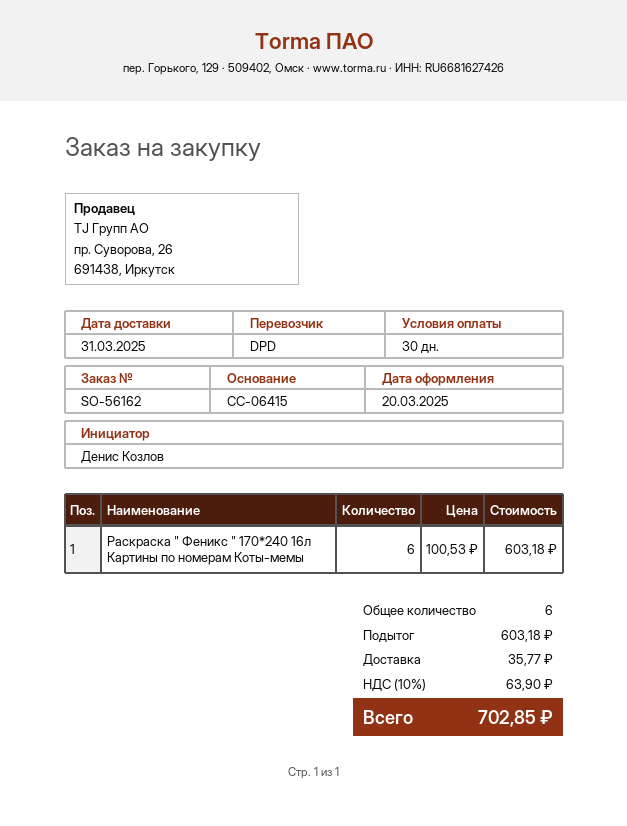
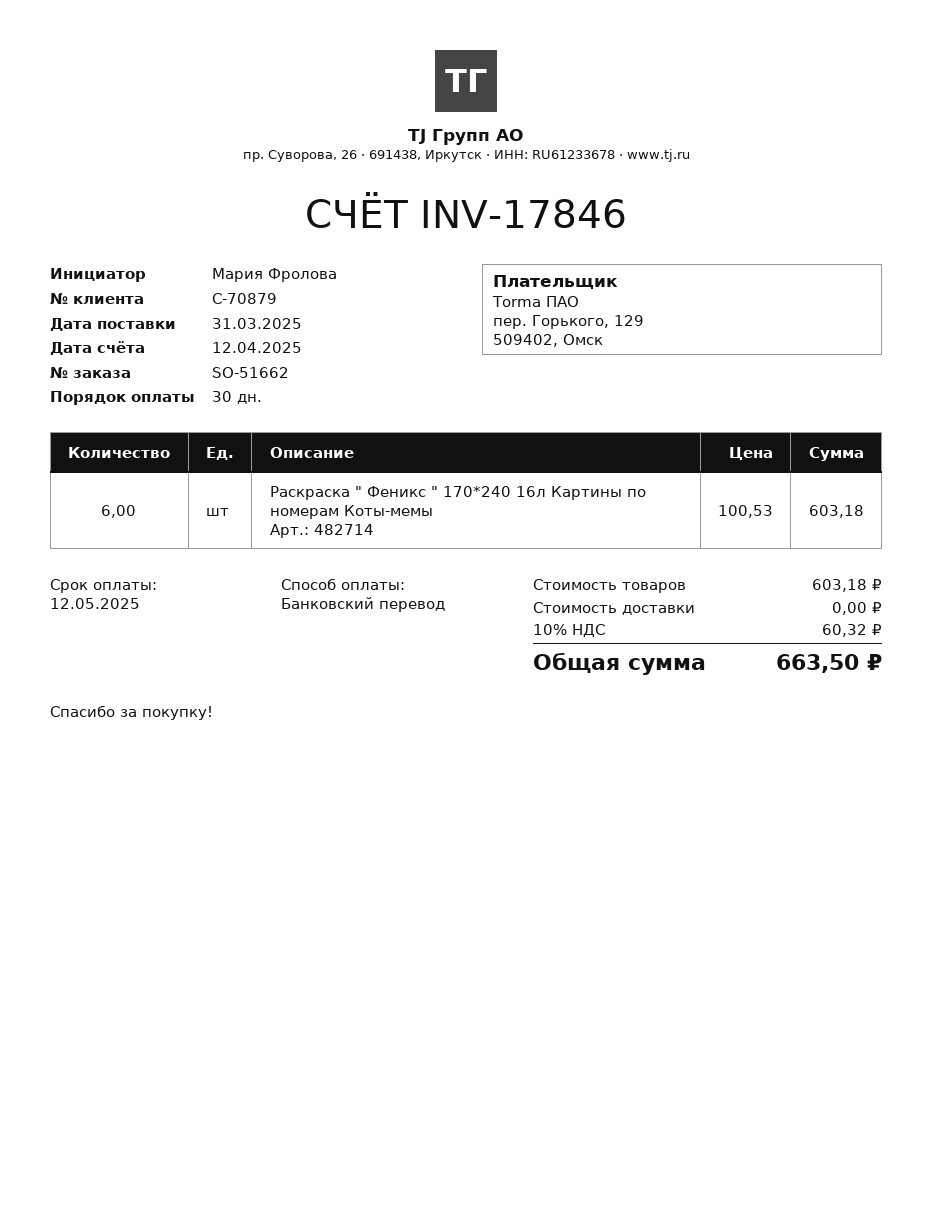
order number: SO-56162 -> SO-51662
ordered by: Денис Козлов -> Мария Фролова
shipping: 35.77 -> 0.00
tax: 10% = 63.90 -> 10% = 60.32
total: 702.85 -> 663.50

